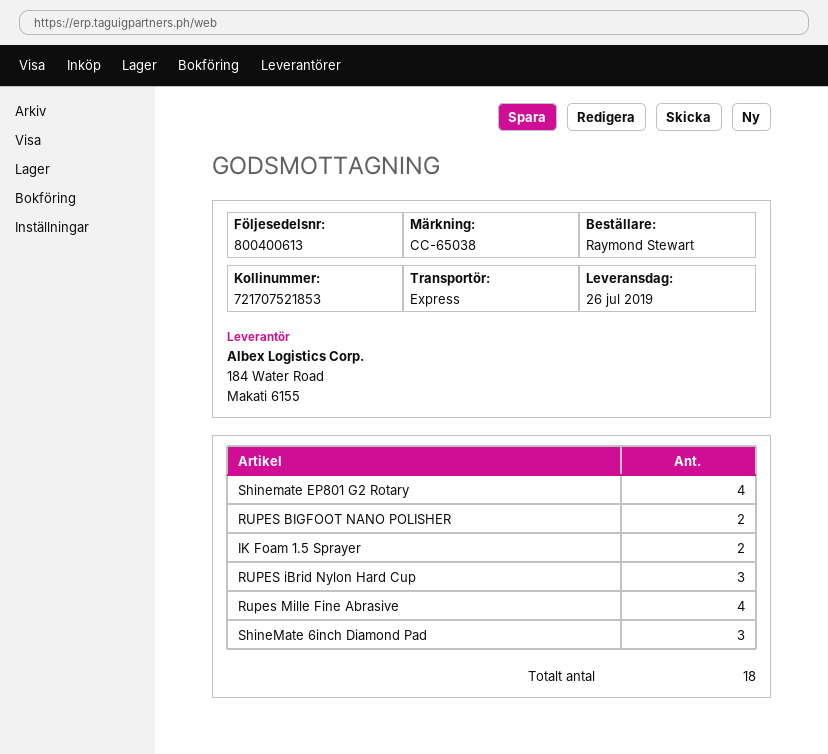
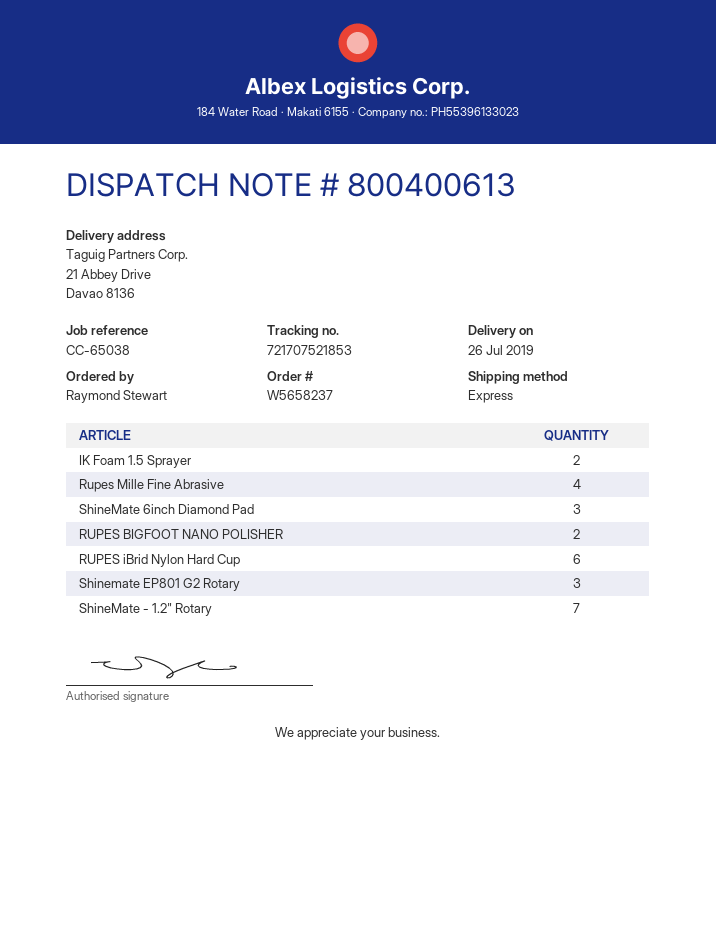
Shinemate EP801 G2 Rotary: 4 -> 3
RUPES iBrid Nylon Hard Cup: 3 -> 6
ShineMate - 1.2" Rotary: none -> 7

